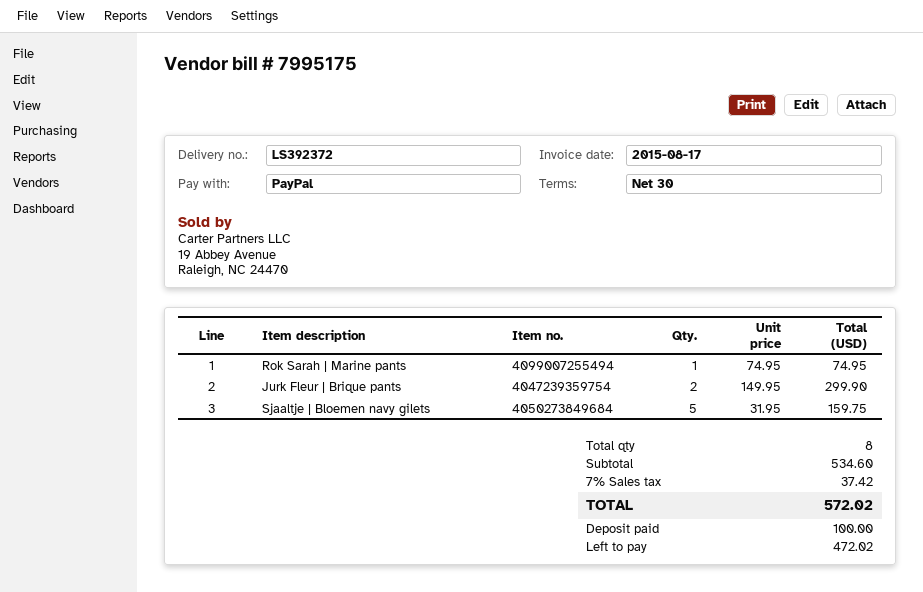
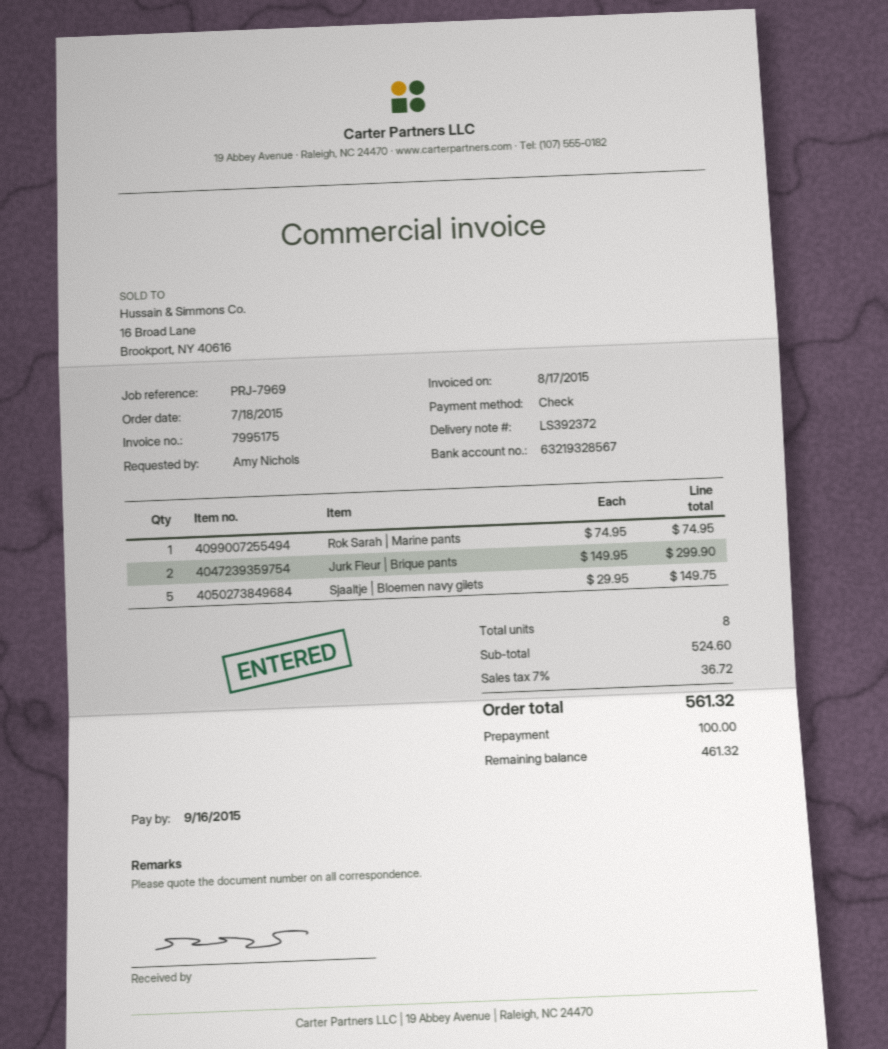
payment method: PayPal -> cheque
Sjaaltje | Bloemen navy gilets: 5 x 31.95 = 159.75 -> 5 x 29.95 = 149.75
subtotal: 534.60 -> 524.60
tax: 7% = 37.42 -> 7% = 36.72
total: 572.02 -> 561.32
balance: 472.02 -> 461.32

